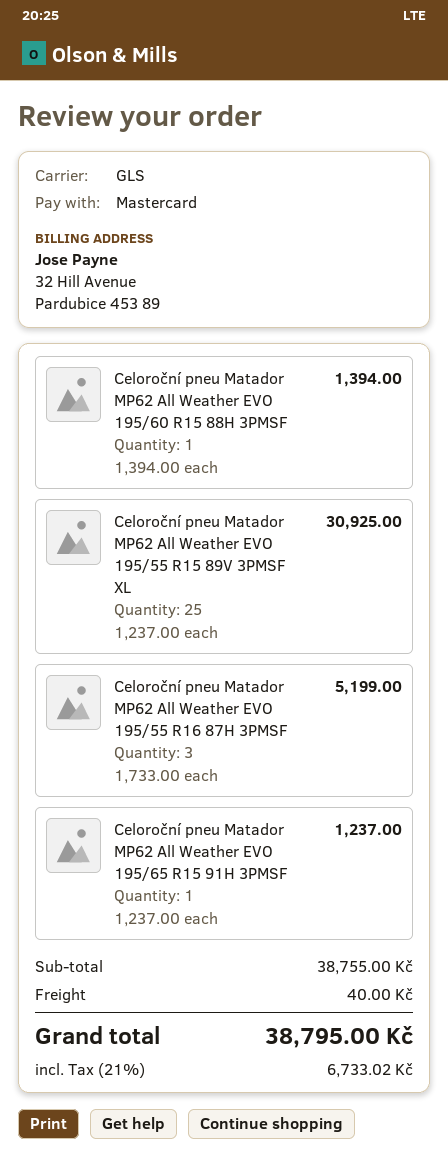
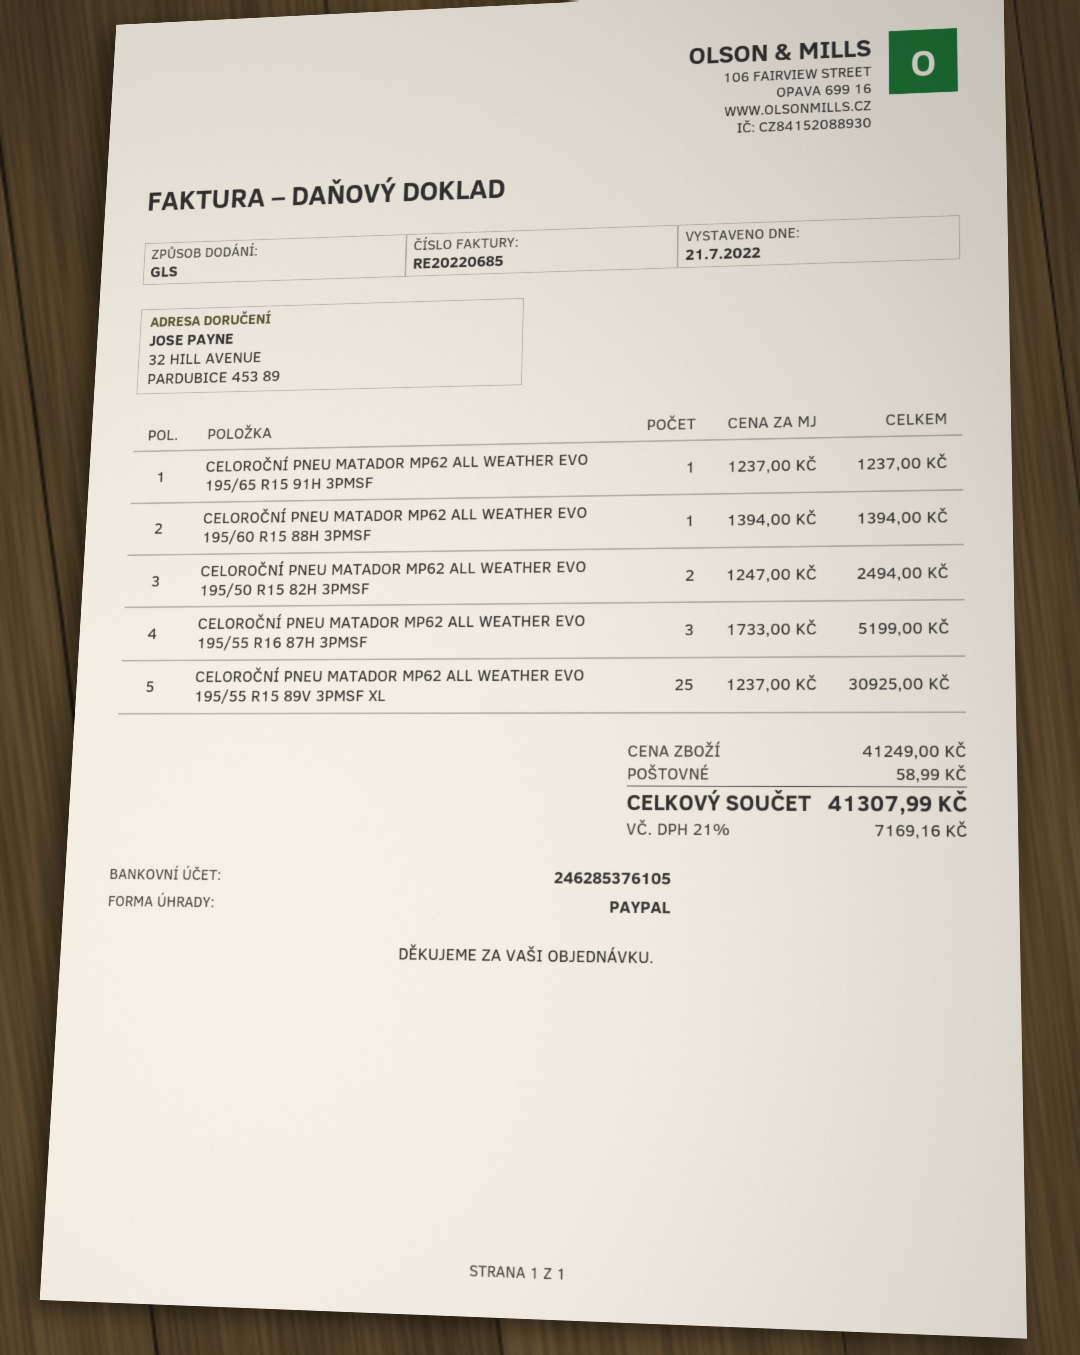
payment method: Mastercard -> PayPal
CELOROČNÍ PNEU MATADOR MP62 ALL WEATHER EVO 195/50 R15 82H 3PMSF: none -> 2 x 1247.00 = 2494.00
subtotal: 38755.00 -> 41249.00
shipping: 40.00 -> 58.99
tax: 21% = 6733.02 -> 21% = 7169.16
total: 38795.00 -> 41307.99

